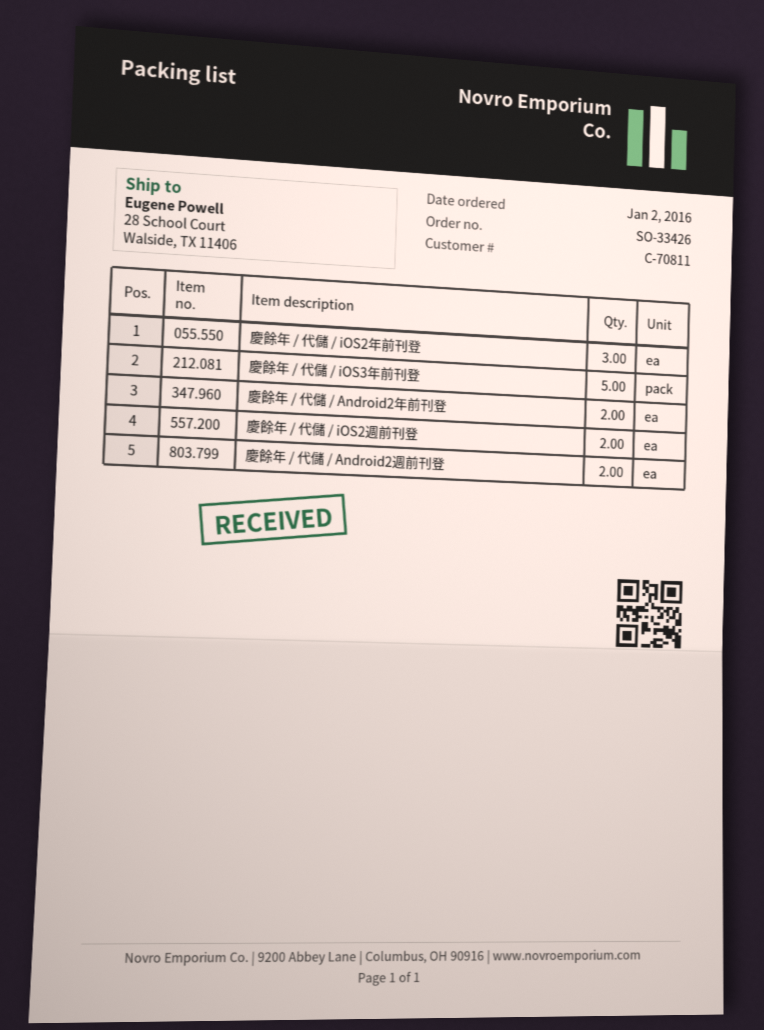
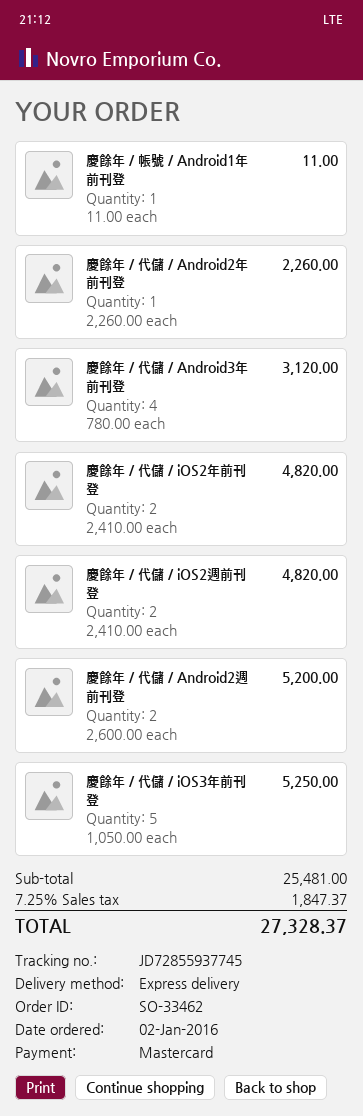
order number: SO-33426 -> SO-33462
慶餘年 / 代儲 / iOS2年前刊登: 3 -> 2
慶餘年 / 代儲 / Android2年前刊登: 2 -> 1
慶餘年 / 帳號 / Android1年前刊登: none -> 1
慶餘年 / 代儲 / Android3年前刊登: none -> 4

